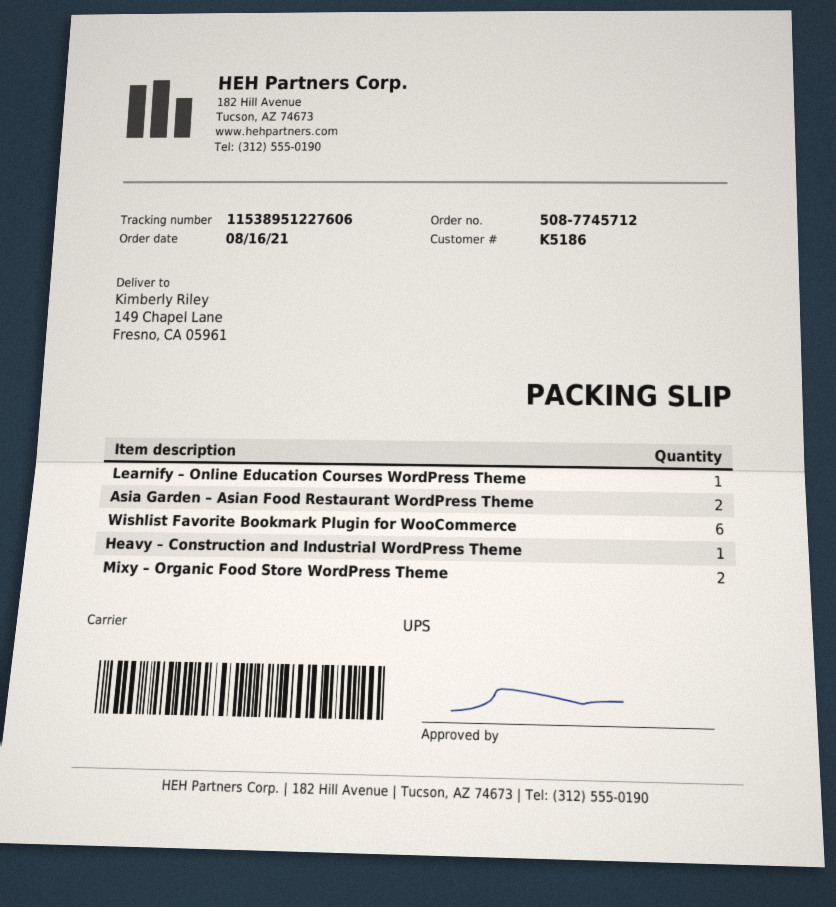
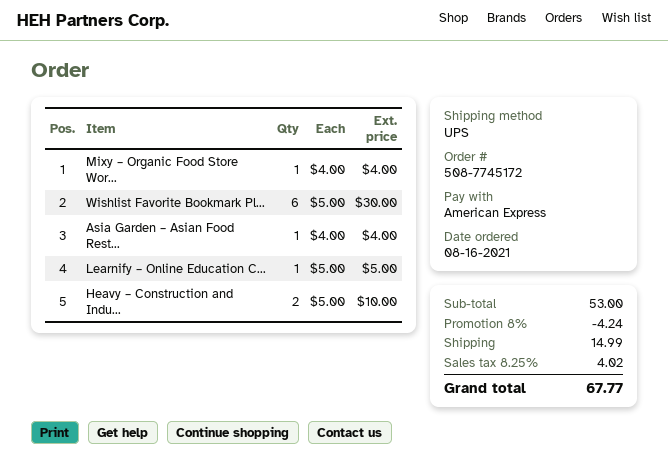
order number: 508-7745712 -> 508-7745172
Asia Garden – Asian Food Restaurant WordPress Theme: 2 -> 1
Heavy – Construction and Industrial WordPress Theme: 1 -> 2
Mixy – Organic Food Store WordPress Theme: 2 -> 1

